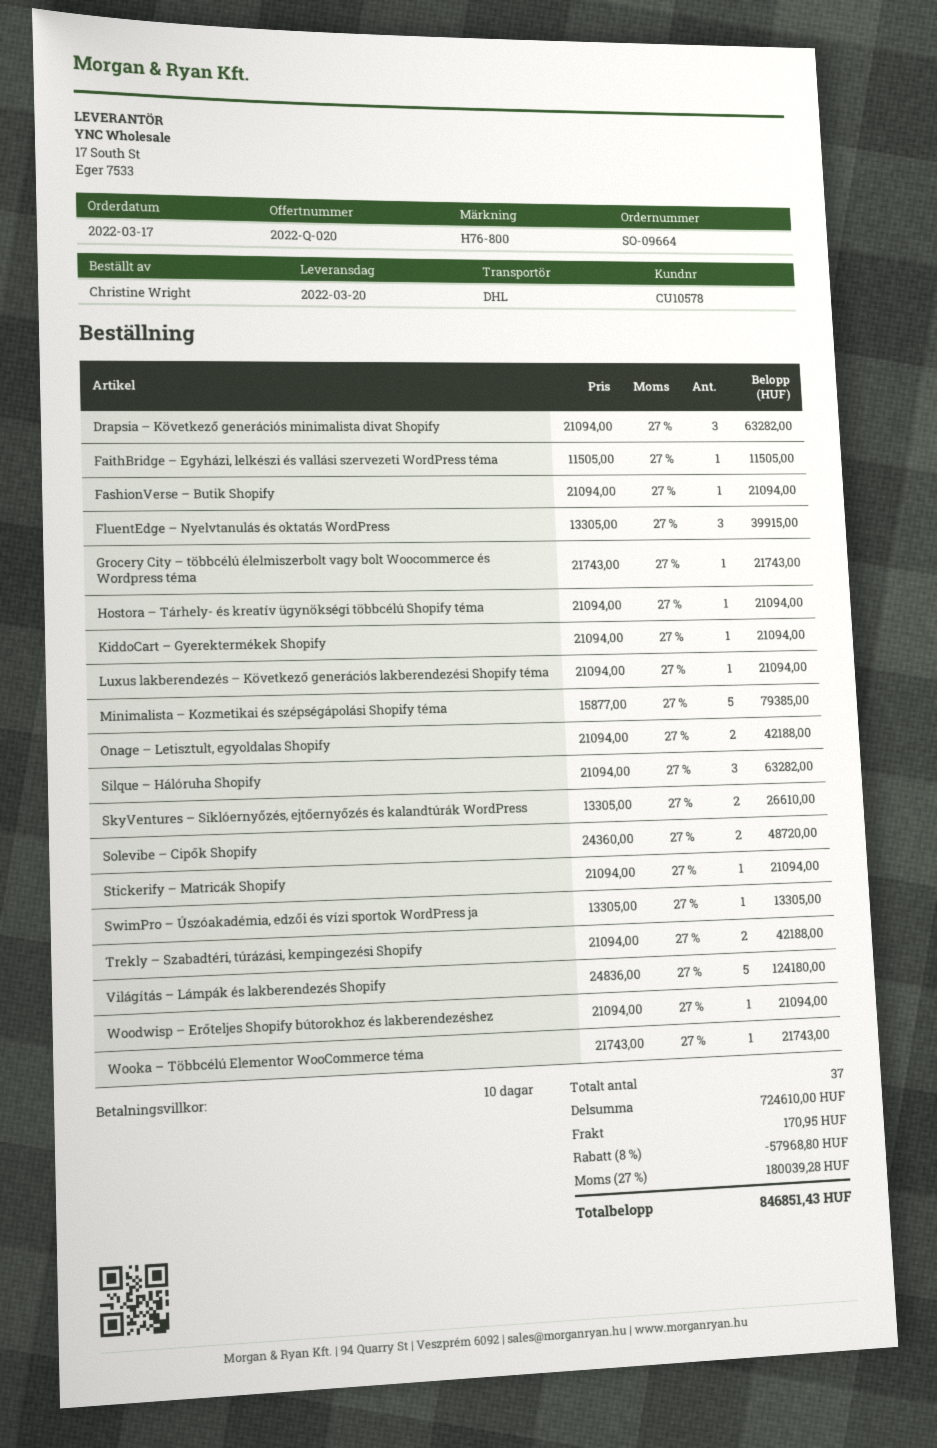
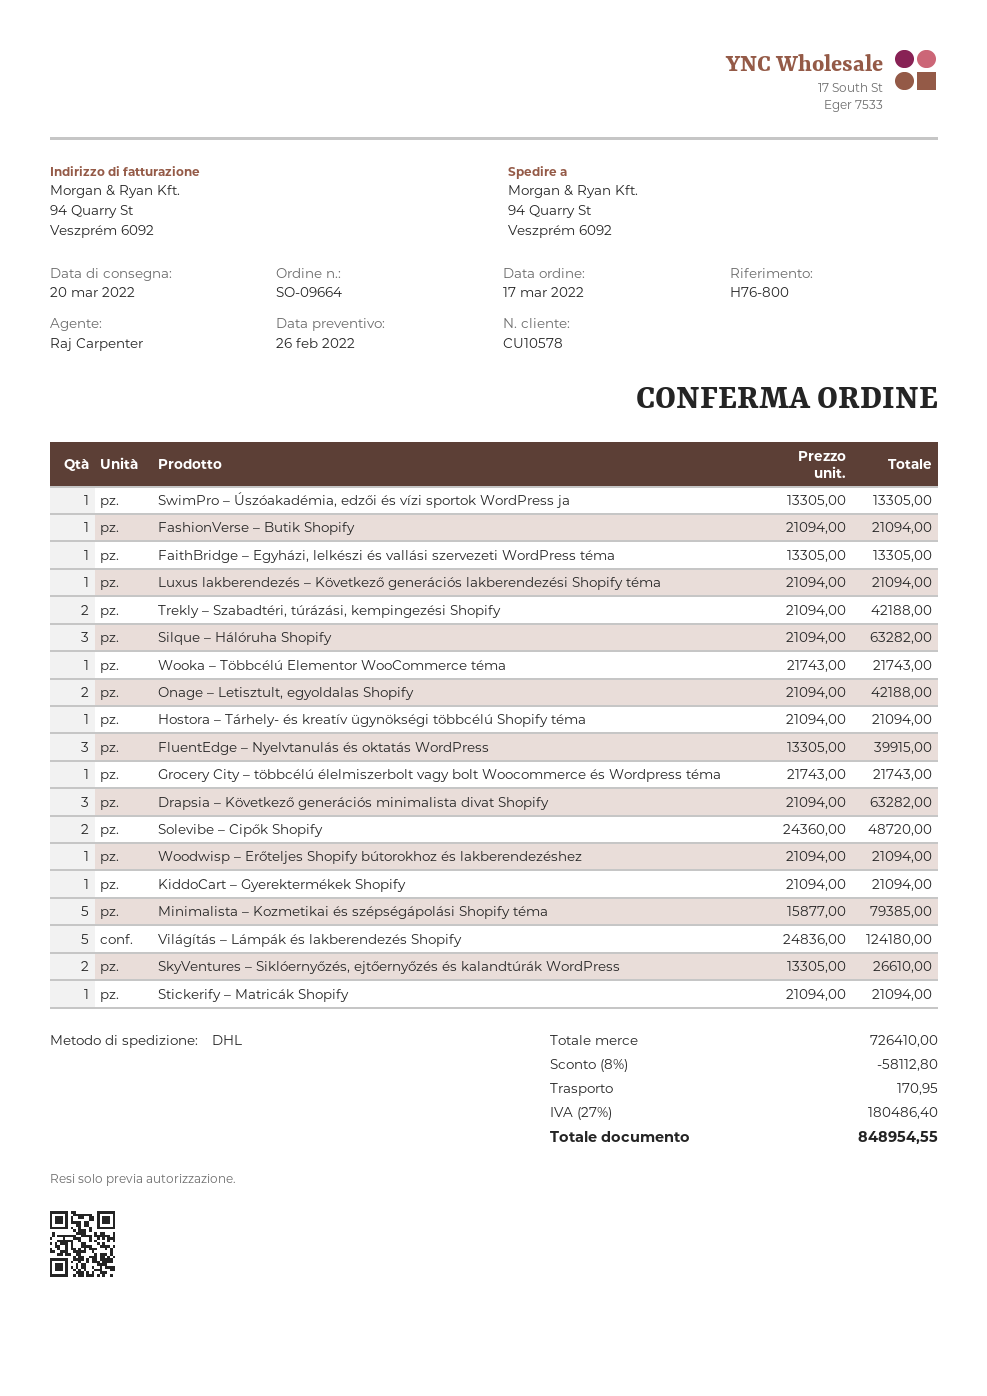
FaithBridge – Egyházi, lelkészi és vallási szervezeti WordPress téma: 1 x 11505.00 = 11505.00 -> 1 x 13305.00 = 13305.00
subtotal: 724610.00 -> 726410.00
discount: 8% = 57968.80 -> 8% = 58112.80
tax: 27% = 180039.28 -> 27% = 180486.40
total: 846851.43 -> 848954.55

